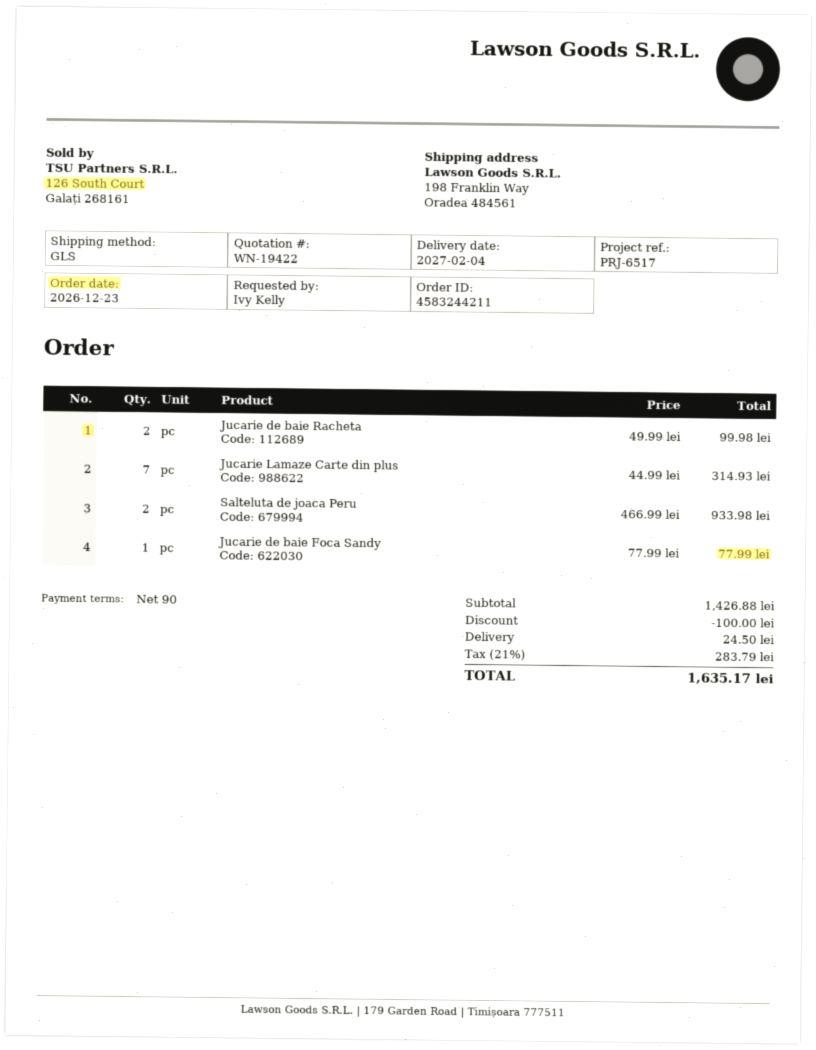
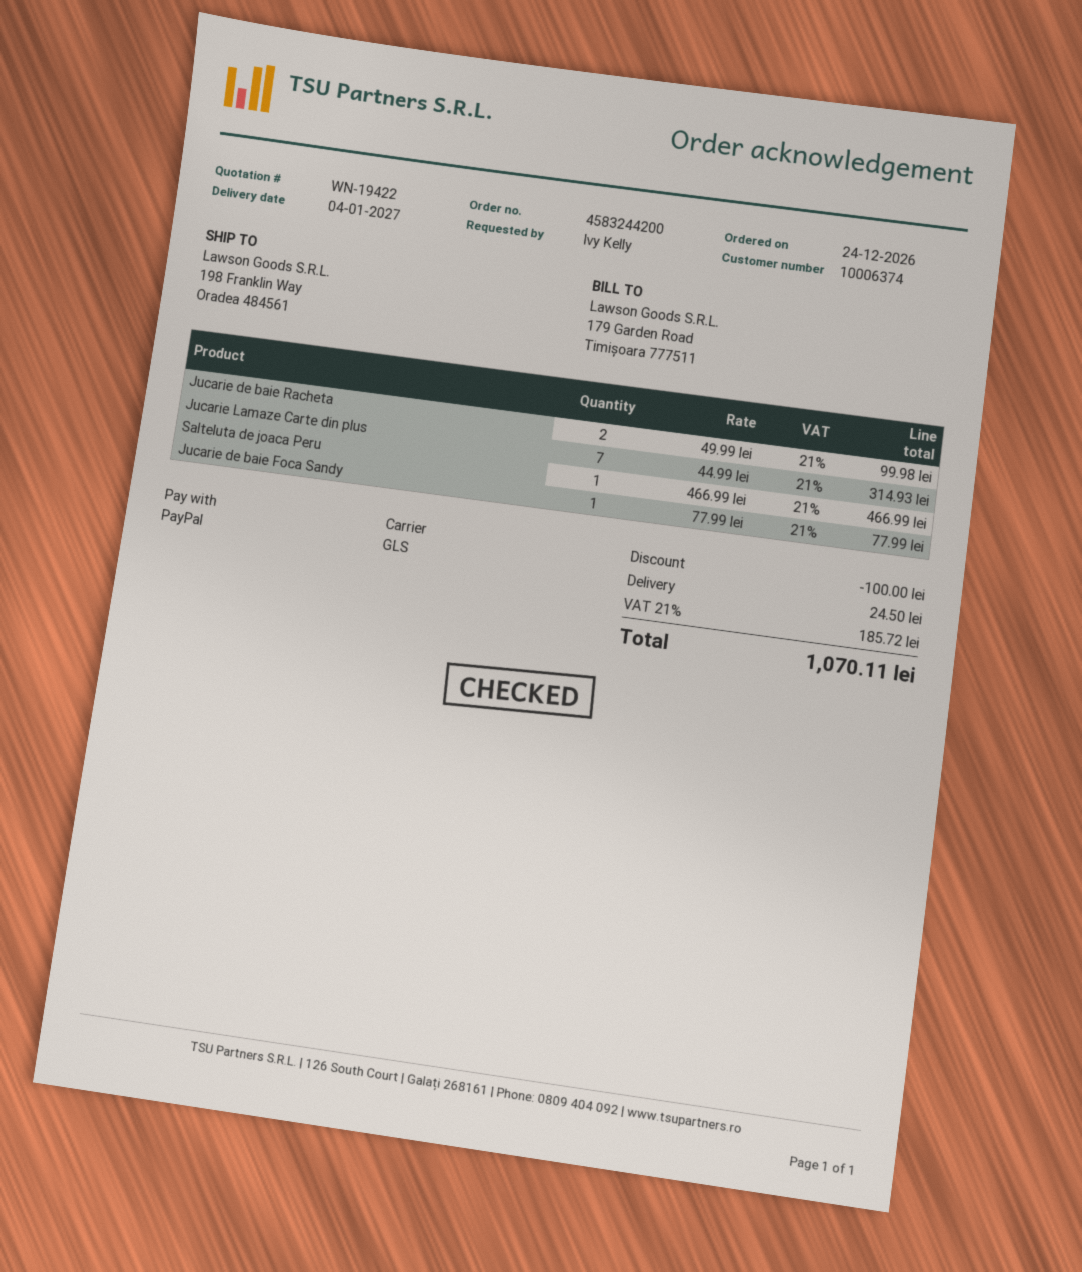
order number: 4583244211 -> 4583244200
order date: 2026-12-23 -> 2026-12-24
delivery date: 2027-02-04 -> 2027-01-04
Salteluta de joaca Peru: 2 x 466.99 = 933.98 -> 1 x 466.99 = 466.99
tax: 21% = 283.79 -> 21% = 185.72
total: 1635.17 -> 1070.11

